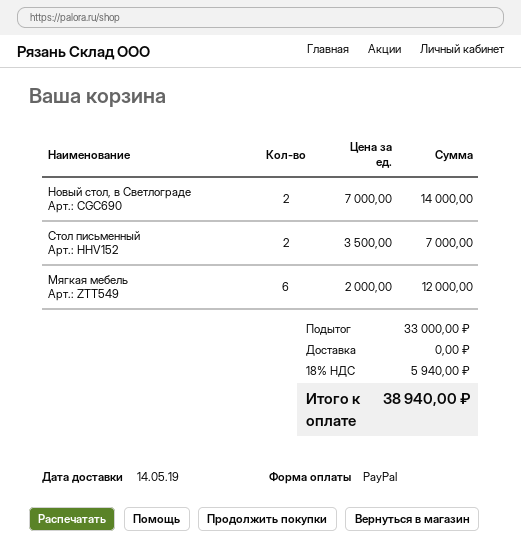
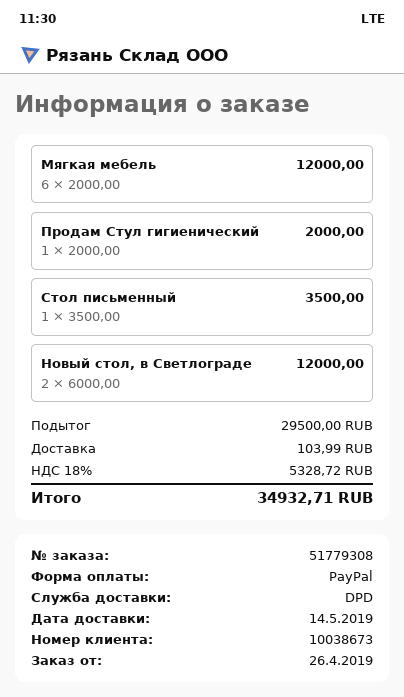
Новый стол, в Светлограде: 2 x 7000.00 = 14000.00 -> 2 x 6000.00 = 12000.00
Стол письменный: 2 x 3500.00 = 7000.00 -> 1 x 3500.00 = 3500.00
Продам Стул гигиенический: none -> 1 x 2000.00 = 2000.00
subtotal: 33000.00 -> 29500.00
shipping: 0.00 -> 103.99
tax: 18% = 5940.00 -> 18% = 5328.72
total: 38940.00 -> 34932.71

